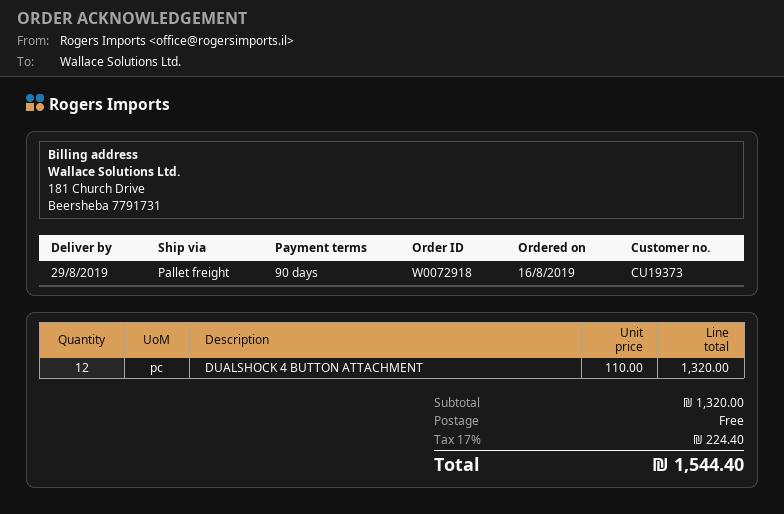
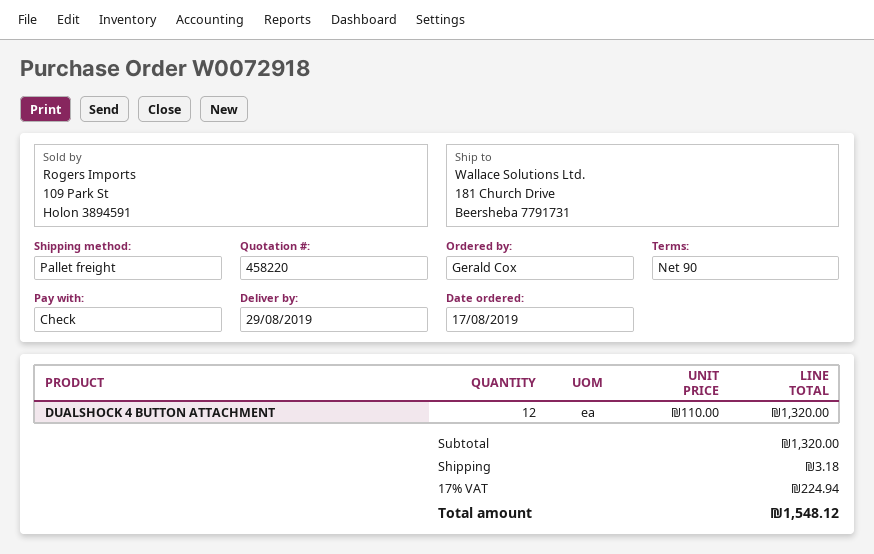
order date: 2019-08-16 -> 2019-08-17
shipping: 0.00 -> 3.18
tax: 17% = 224.40 -> 17% = 224.94
total: 1544.40 -> 1548.12

